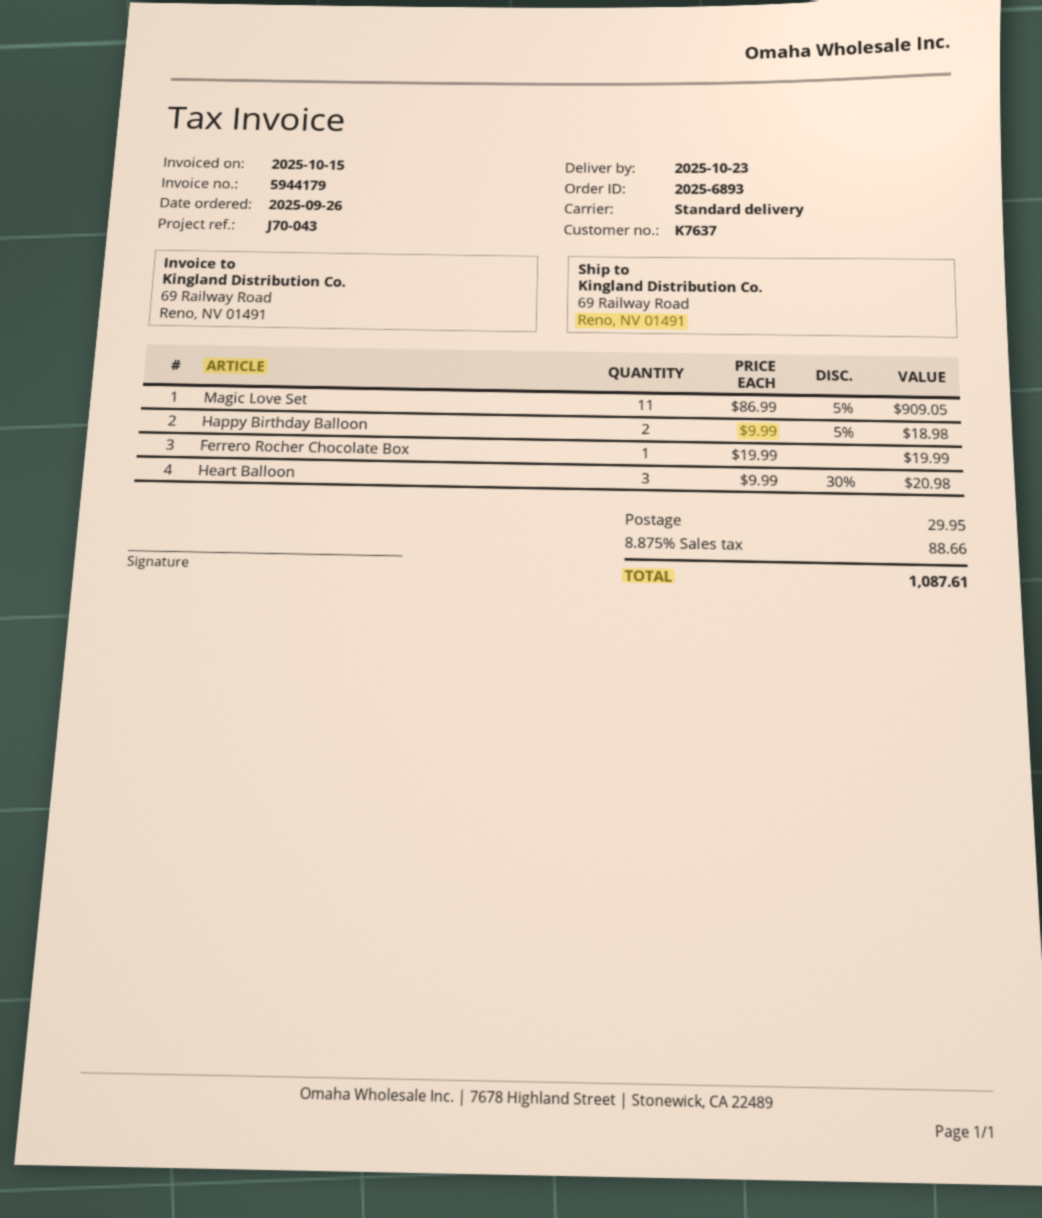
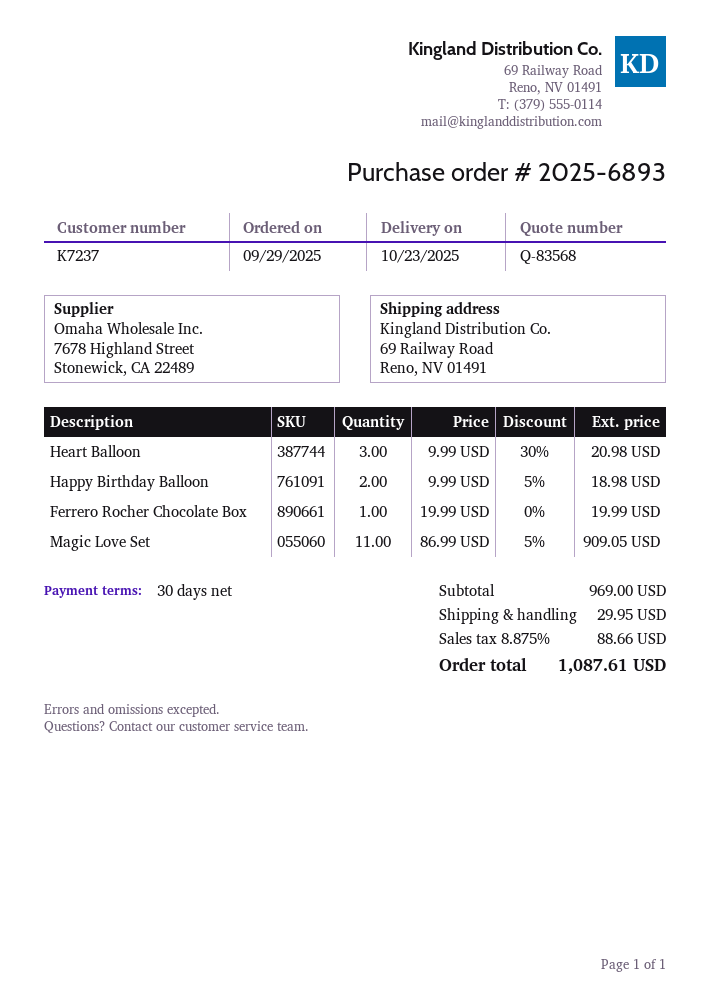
order date: 2025-09-26 -> 2025-09-29
customer number: K7637 -> K7237

